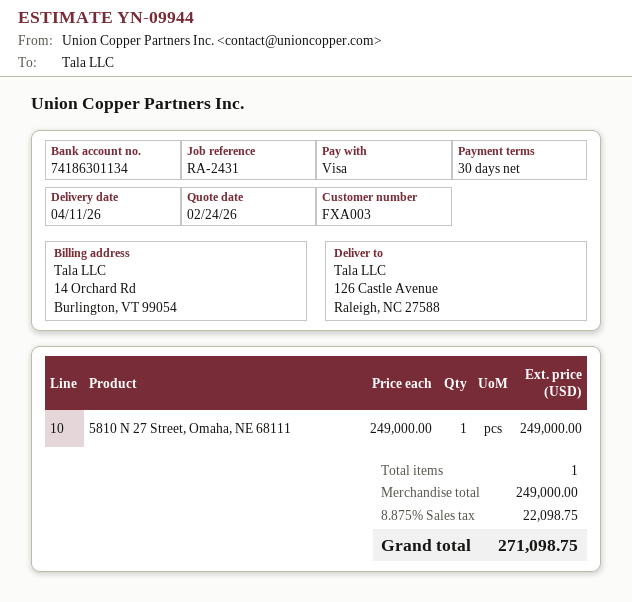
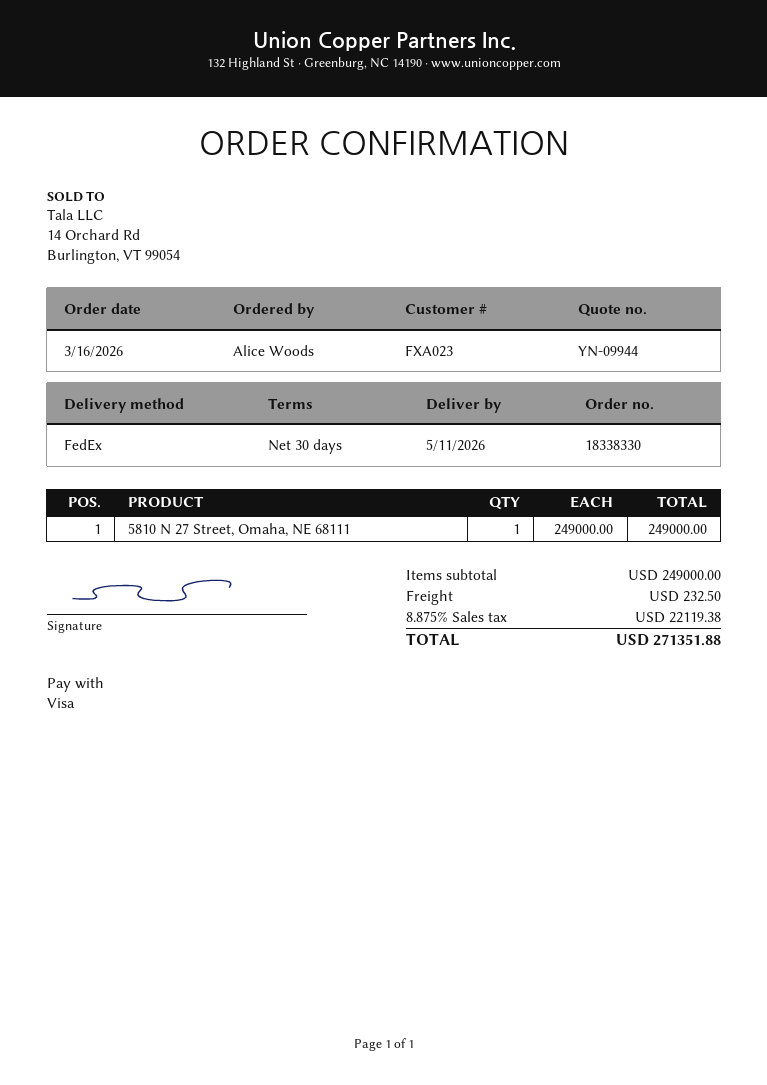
delivery date: 2026-04-11 -> 2026-05-11
customer number: FXA003 -> FXA023
shipping: none -> 232.50
tax: 8.875% = 22098.75 -> 8.875% = 22119.38
total: 271098.75 -> 271351.88

